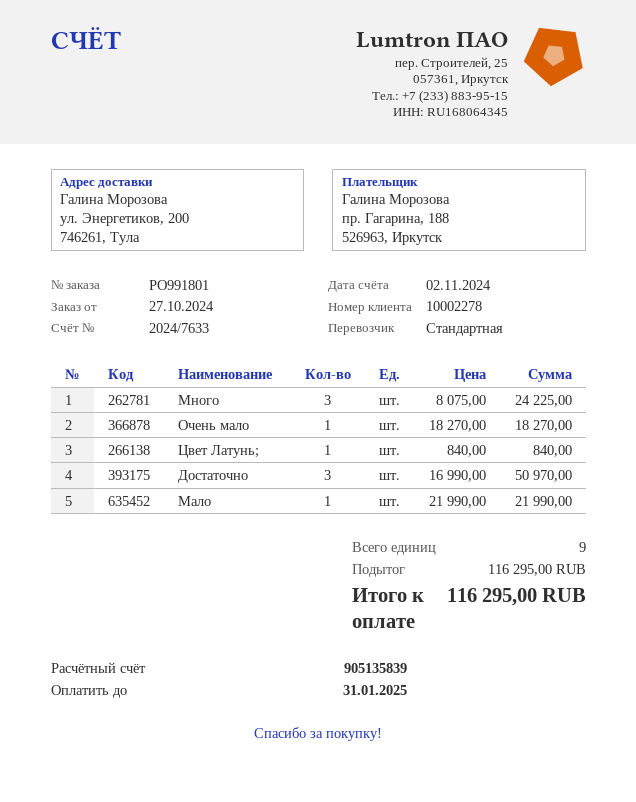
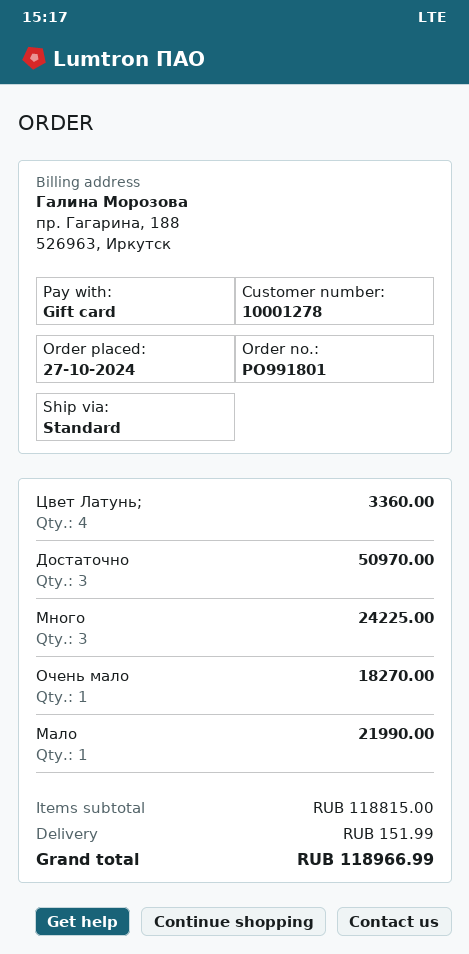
customer number: 10002278 -> 10001278
Цвет Латунь;: 1 for 840.00 -> 4 for 3360.00
subtotal: 116295.00 -> 118815.00
shipping: none -> 151.99
total: 116295.00 -> 118966.99

